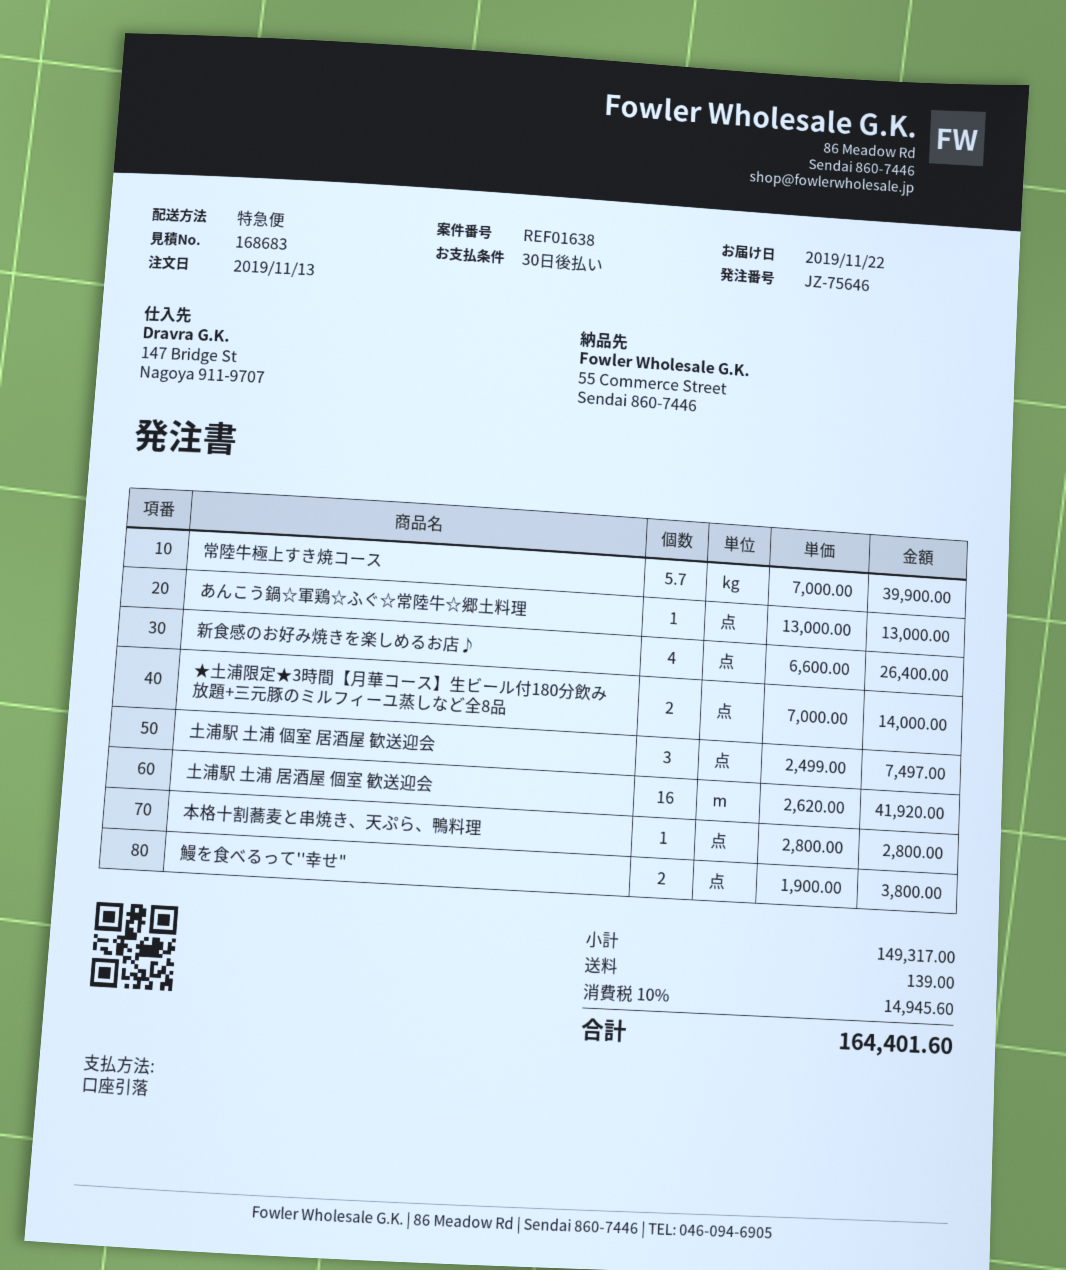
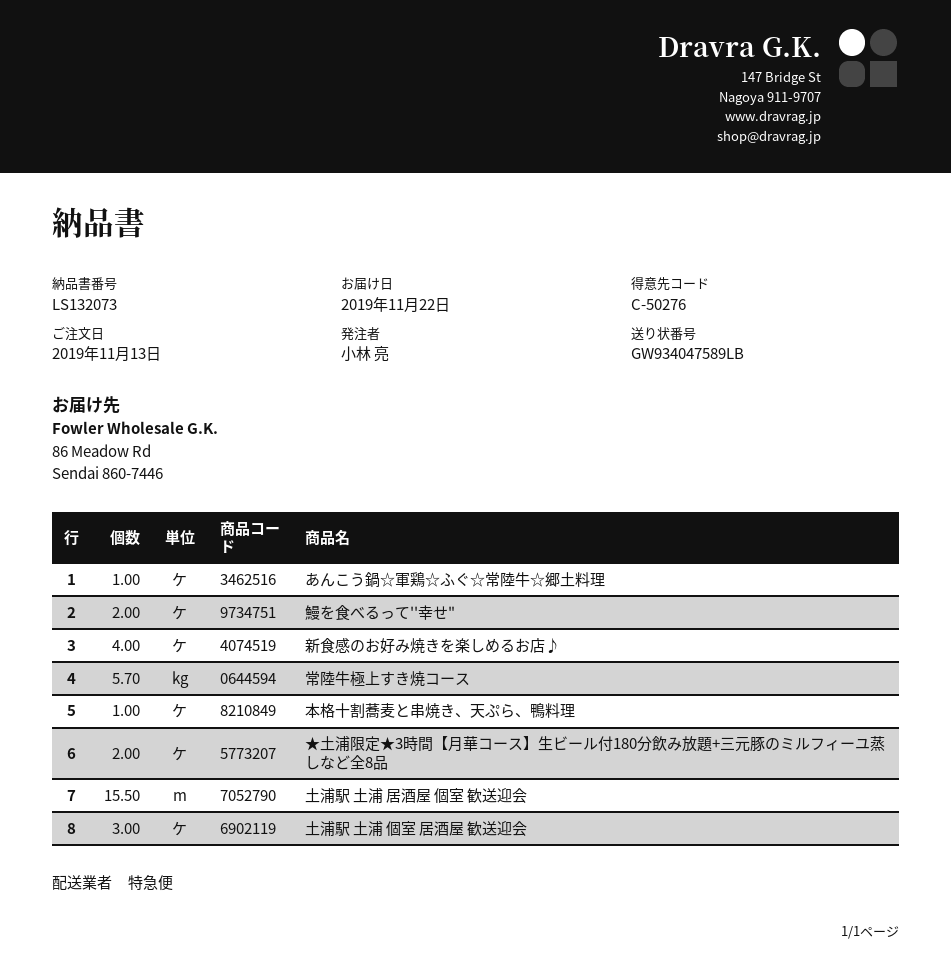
ship to: 55 Commerce Street, Sendai 860-7446 -> 86 Meadow Rd, Sendai 860-7446
土浦駅 土浦 居酒屋 個室 歓送迎会: 16 -> 15.5

